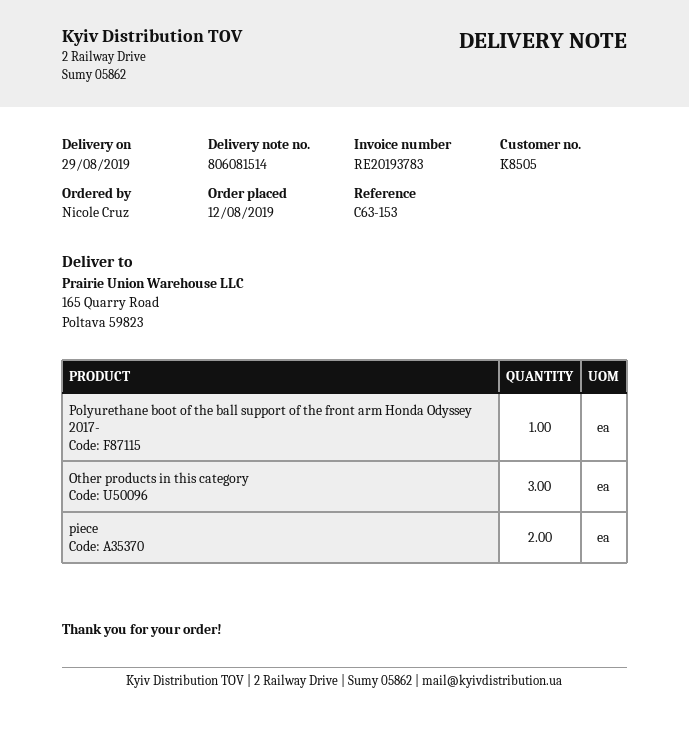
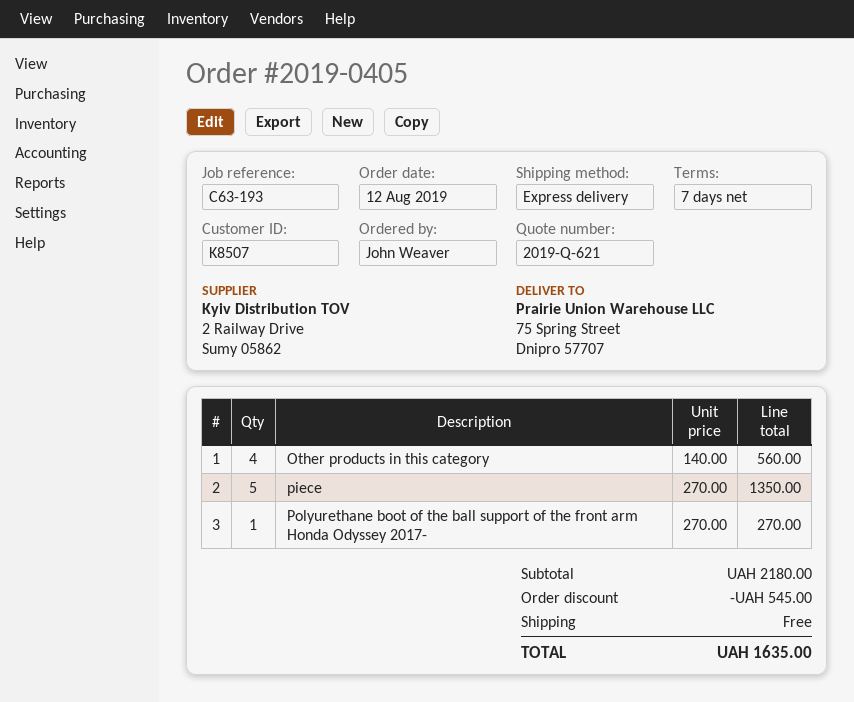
customer number: K8505 -> K8507
reference: C63-153 -> C63-193
ordered by: Nicole Cruz -> John Weaver
ship to: 165 Quarry Road, Poltava 59823 -> 75 Spring Street, Dnipro 57707
Other products in this category: 3 -> 4
piece: 2 -> 5

